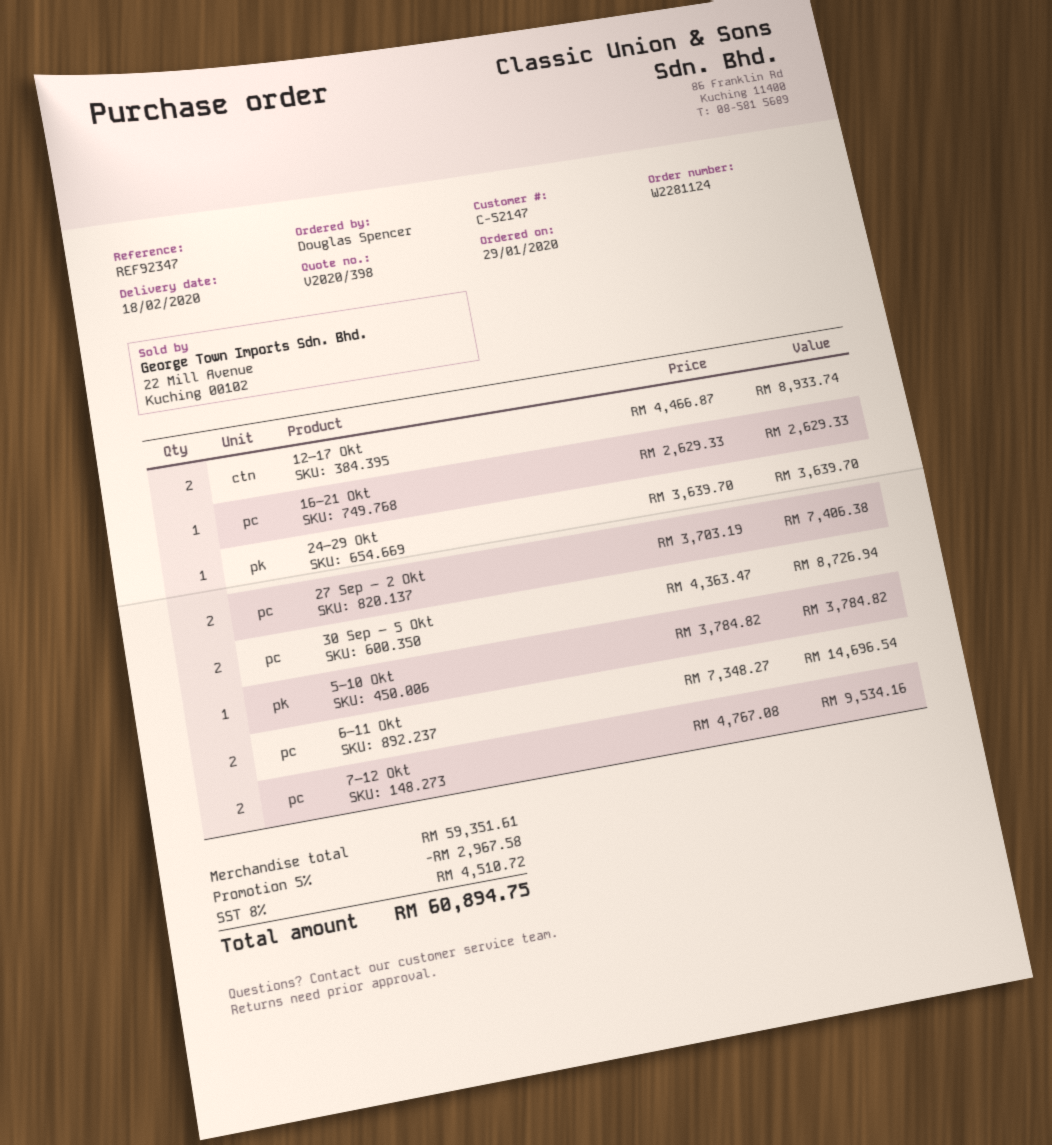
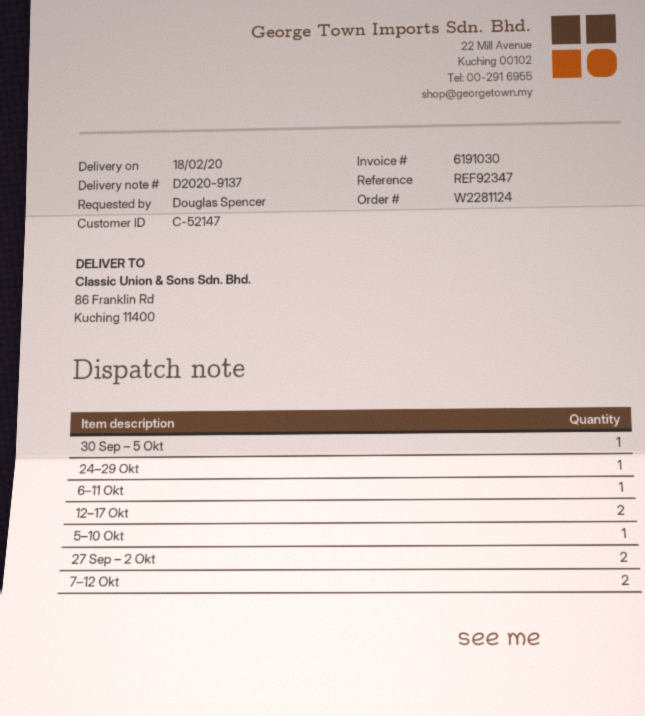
16–21 Okt: 1 -> none
30 Sep – 5 Okt: 2 -> 1
6–11 Okt: 2 -> 1

